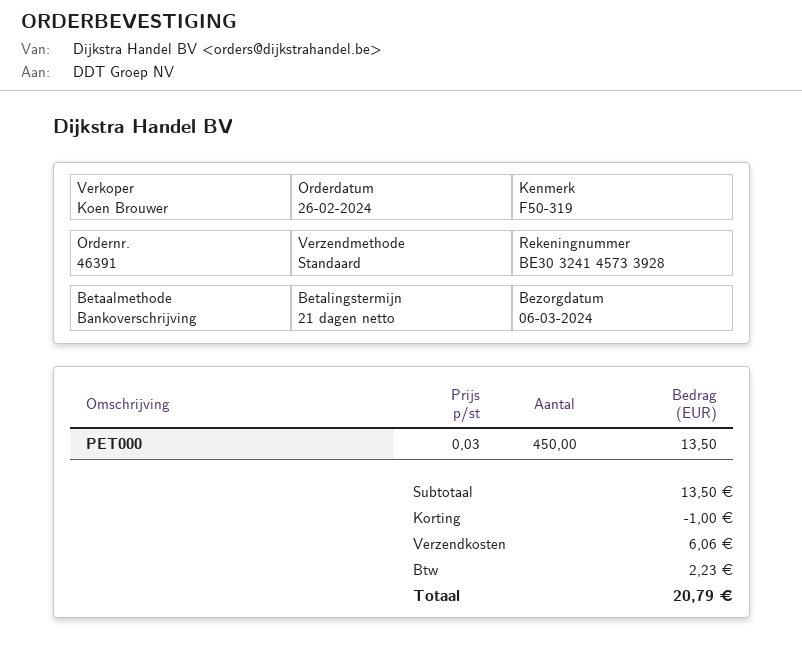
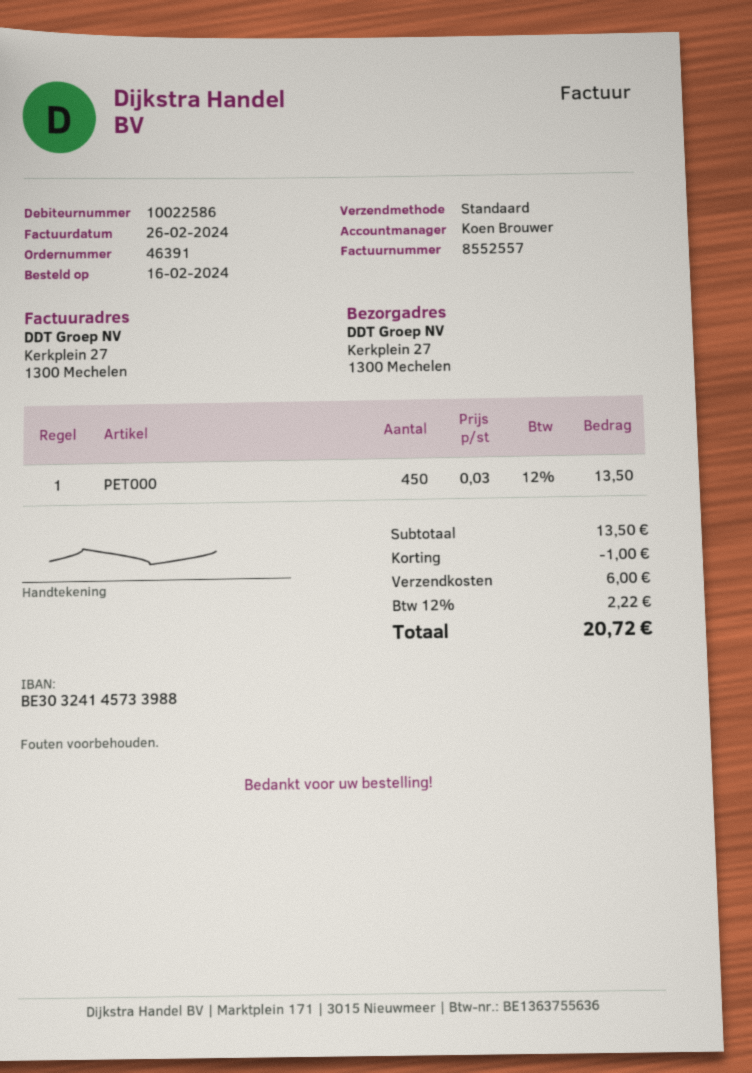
order date: 2024-02-26 -> 2024-02-16
bank account: BE30324145733928 -> BE30324145733988
shipping: 6.06 -> 6.00
tax: 2.23 -> 2.22
total: 20.79 -> 20.72

